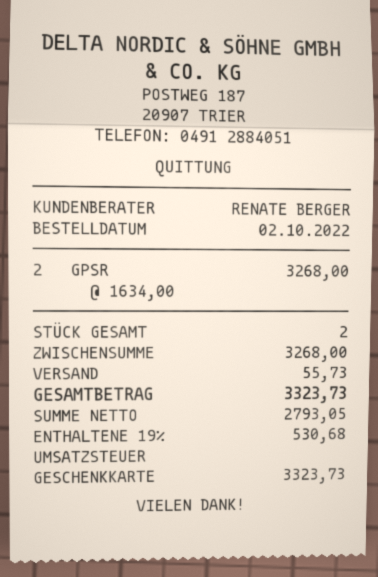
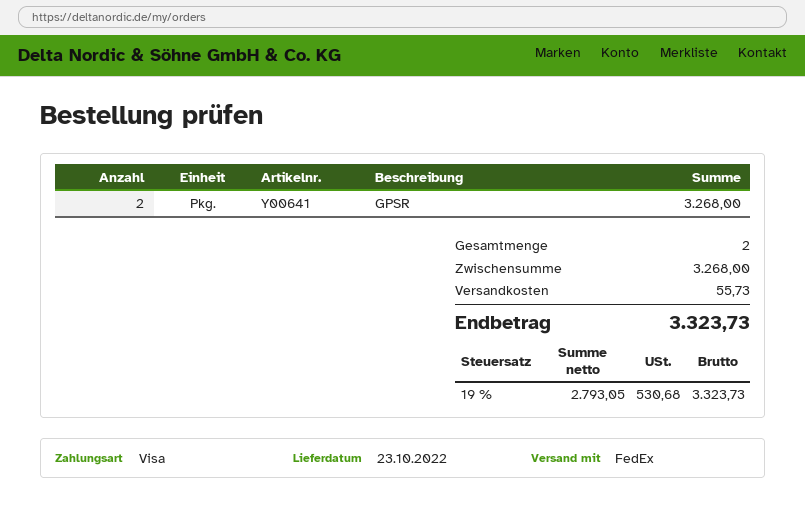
payment method: gift card -> Visa

